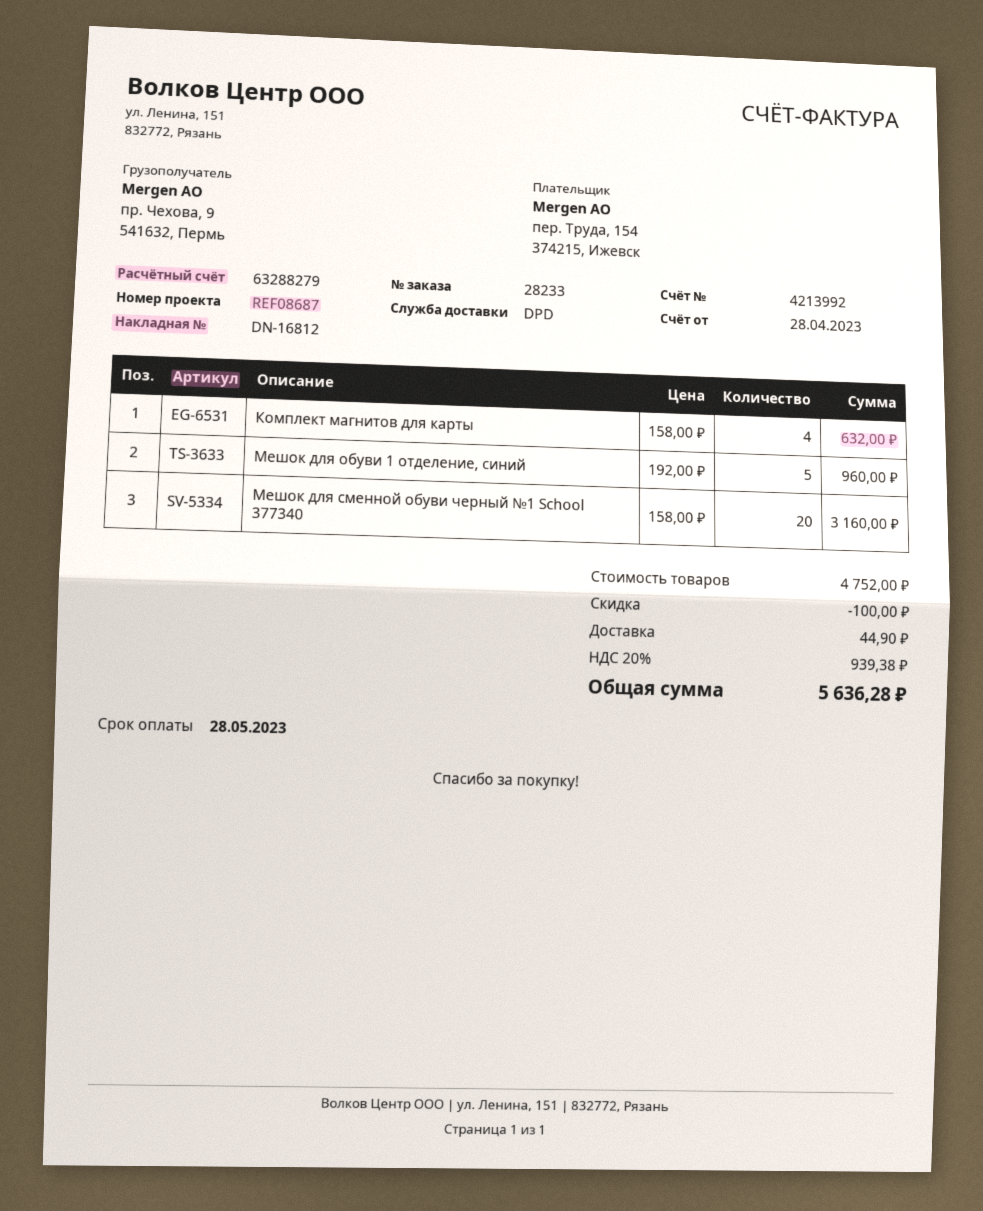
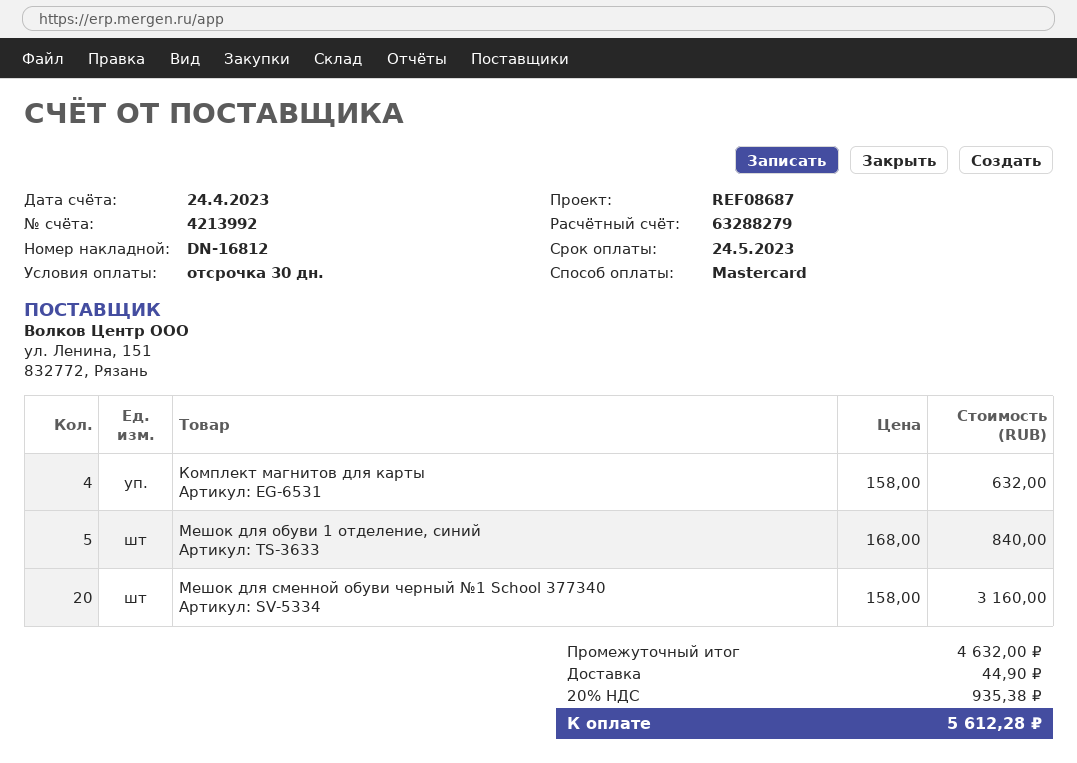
invoice date: 2023-04-28 -> 2023-04-24
due date: 2023-05-28 -> 2023-05-24
Мешок для обуви 1 отделение, синий: 5 x 192.00 = 960.00 -> 5 x 168.00 = 840.00
subtotal: 4752.00 -> 4632.00
discount: 100.00 -> none
tax: 20% = 939.38 -> 20% = 935.38
total: 5636.28 -> 5612.28

